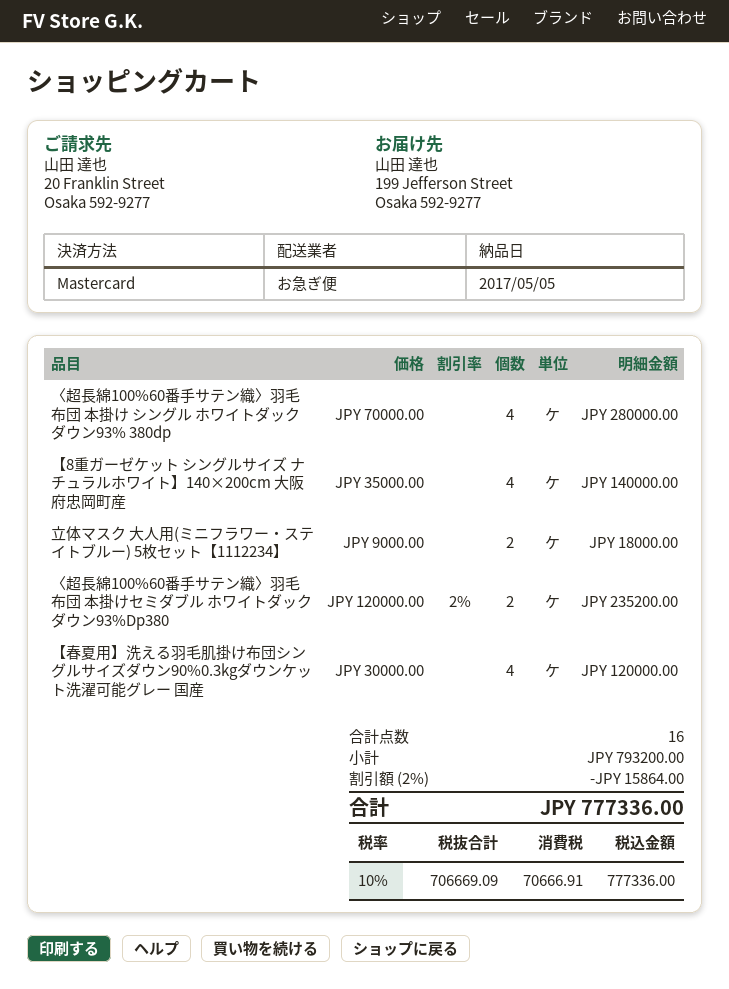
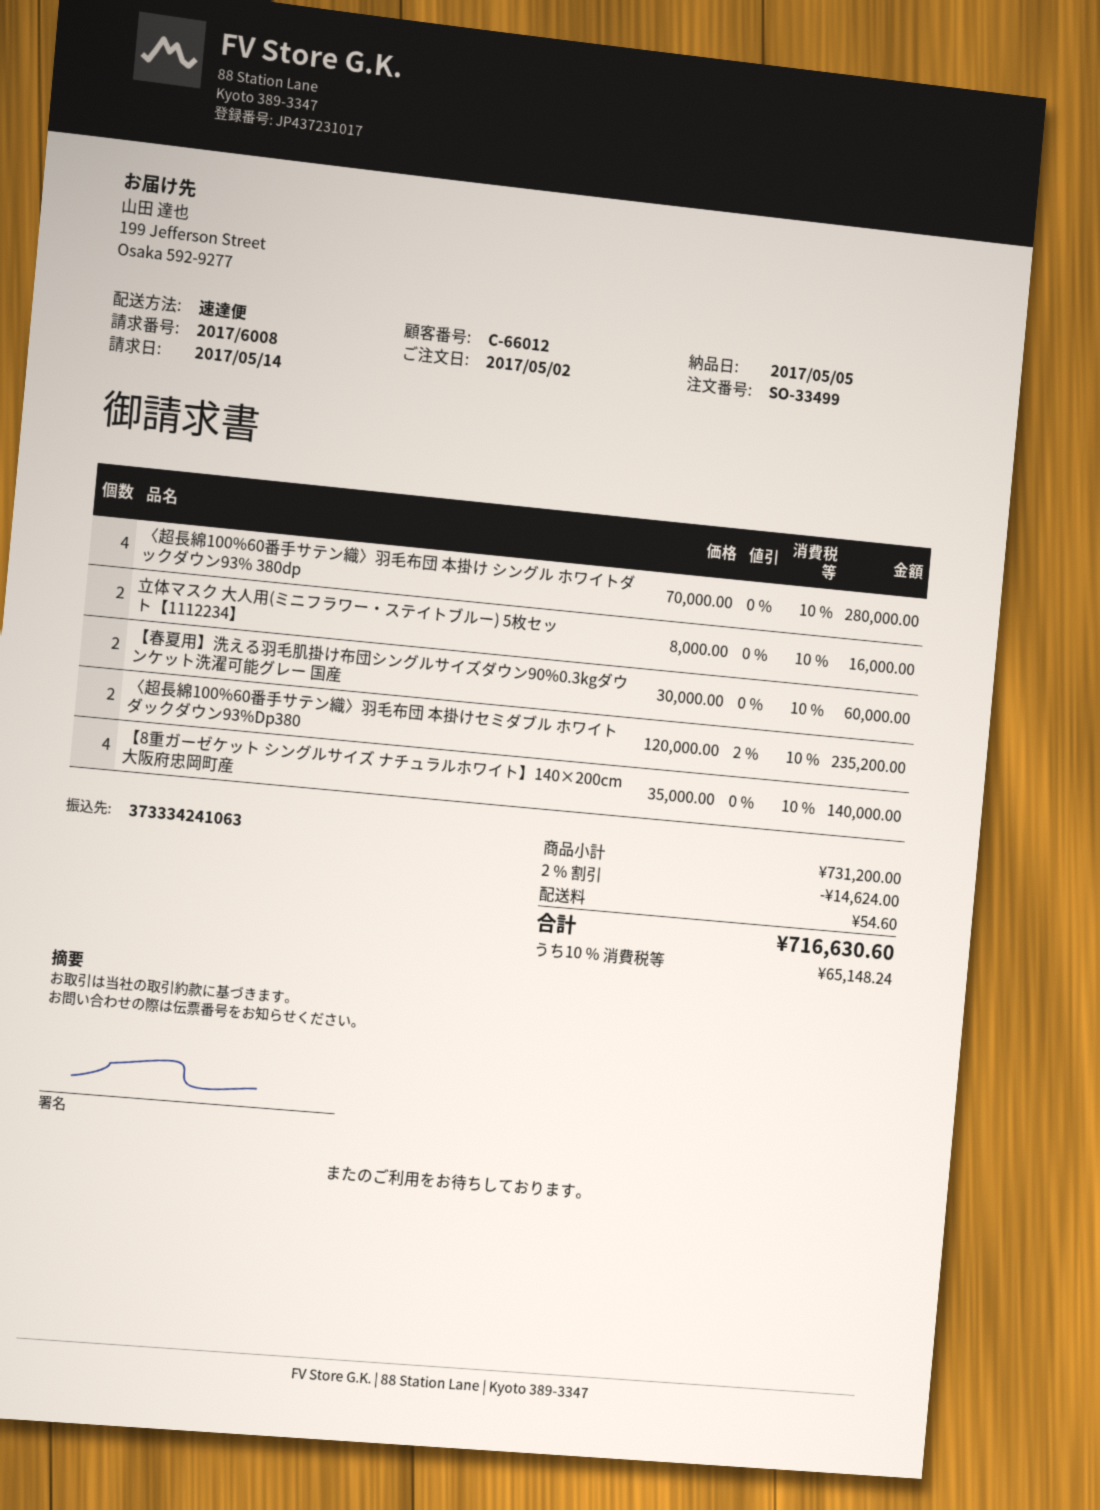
立体マスク 大人用(ミニフラワー・ステイトブルー) 5枚セット【1112234】: 2 x 9000.00 = 18000.00 -> 2 x 8000.00 = 16000.00
【春夏用】洗える羽毛肌掛け布団シングルサイズダウン90%0.3kgダウンケット洗濯可能グレー 国産: 4 x 30000.00 = 120000.00 -> 2 x 30000.00 = 60000.00
subtotal: 793200.00 -> 731200.00
discount: 2% = 15864.00 -> 2% = 14624.00
shipping: none -> 54.60
tax: 10% = 70666.91 -> 10% = 65148.24
total: 777336.00 -> 716630.60

